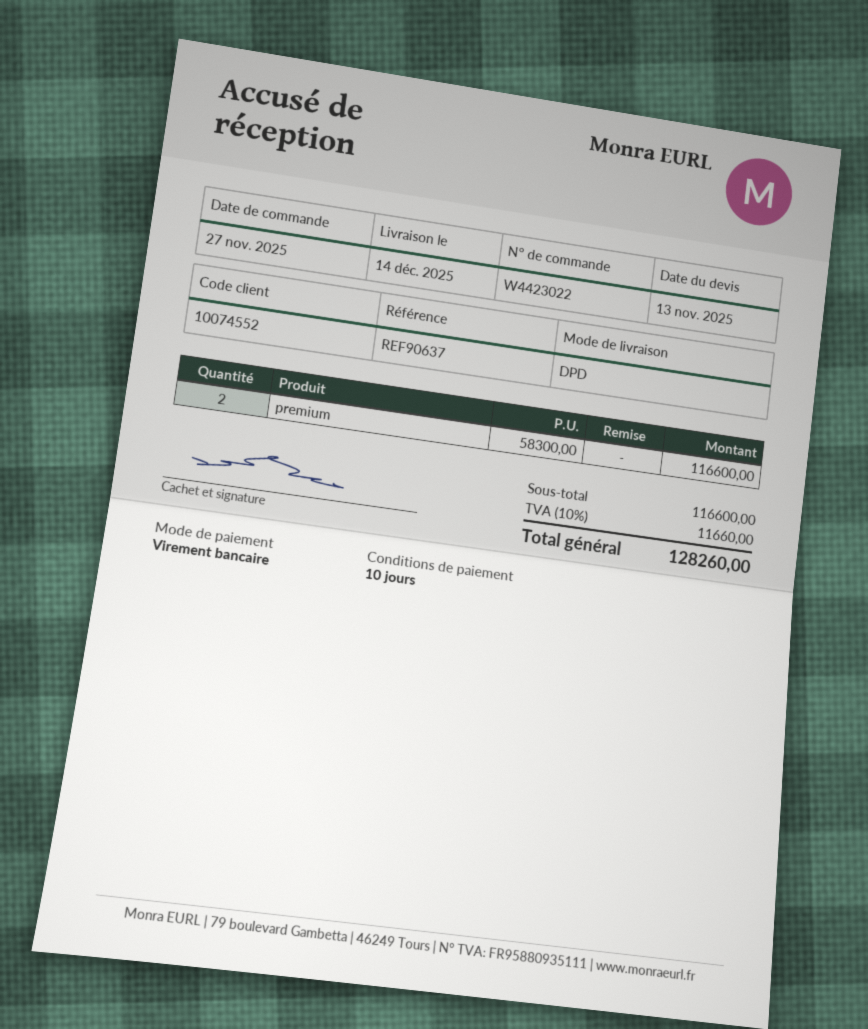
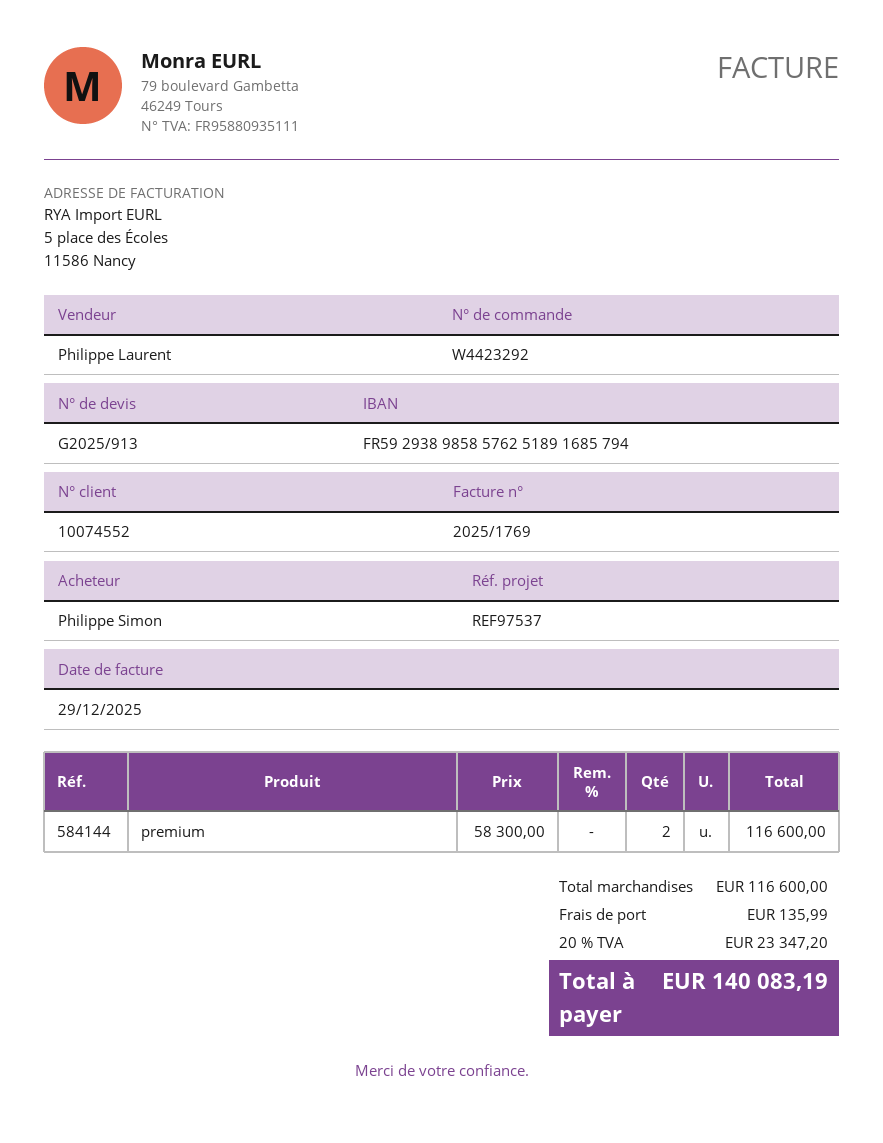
order number: W4423022 -> W4423292
reference: REF90637 -> REF97537
shipping: none -> 135.99
tax: 10% = 11660.00 -> 20% = 23347.20
total: 128260.00 -> 140083.19

